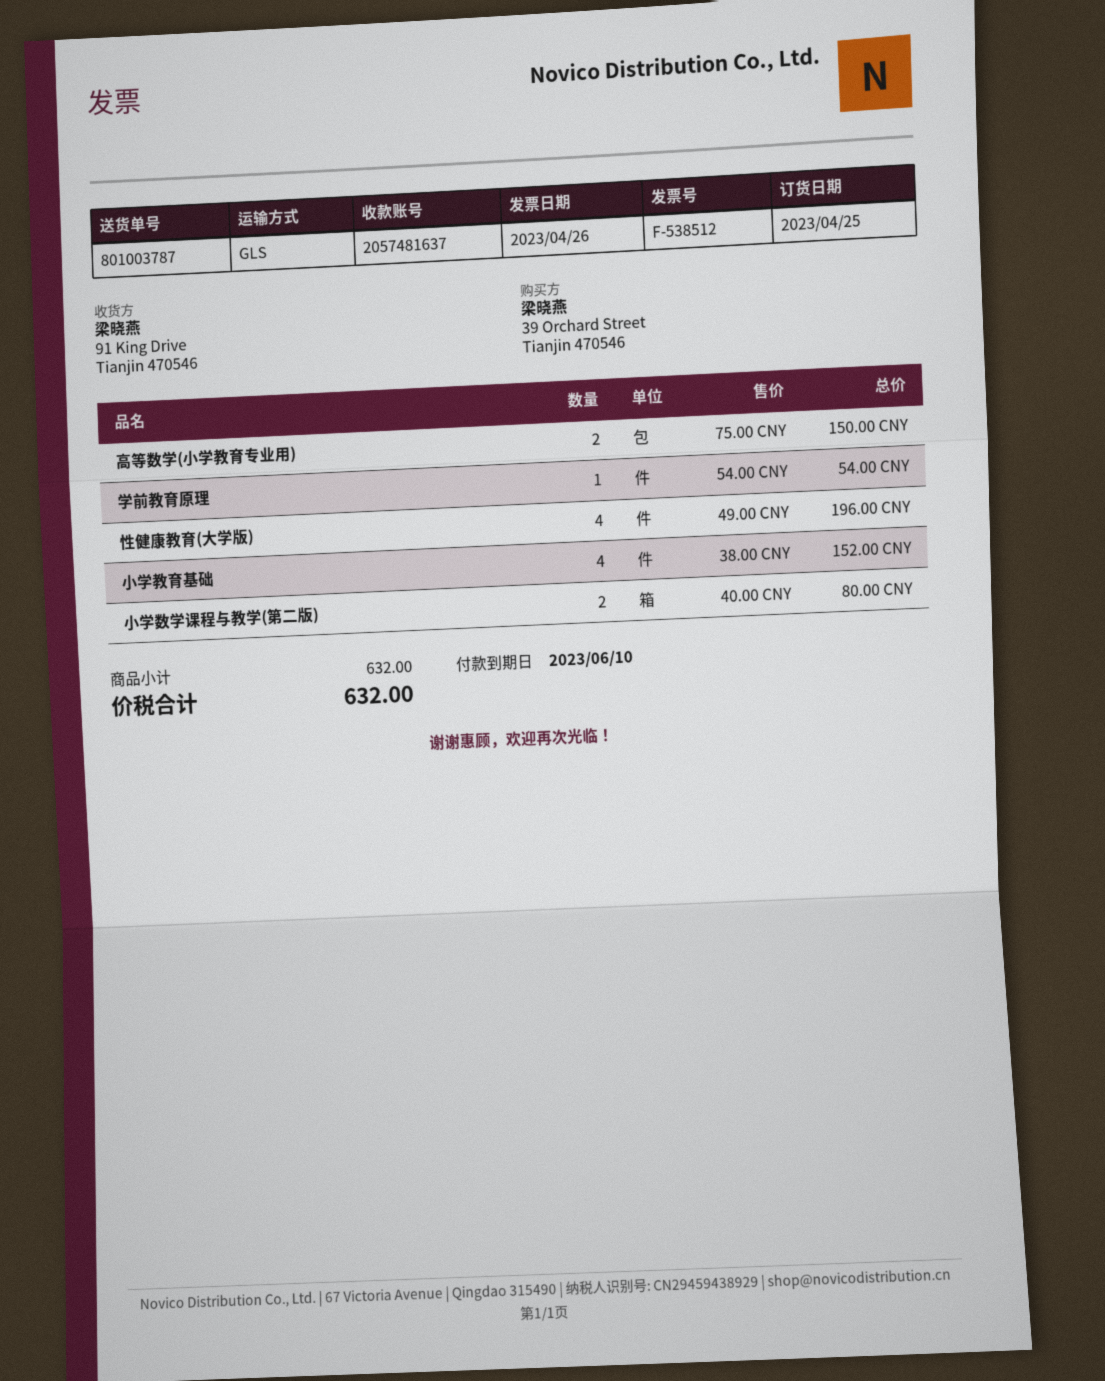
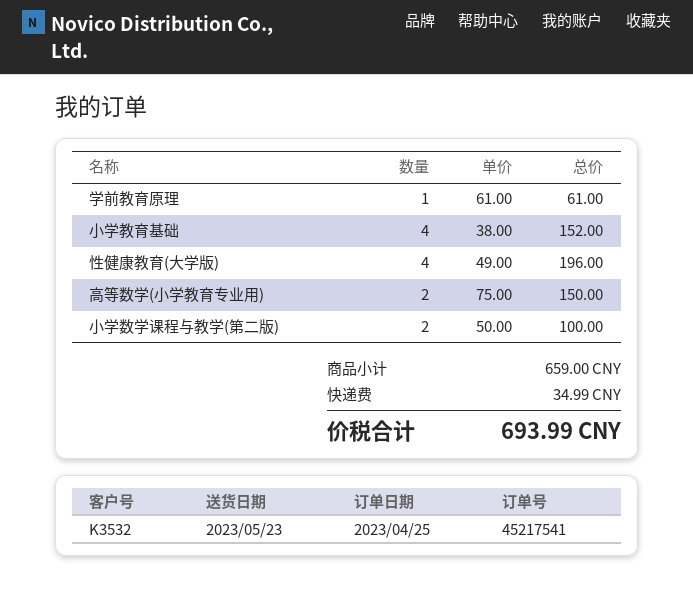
学前教育原理: 1 x 54.00 = 54.00 -> 1 x 61.00 = 61.00
小学数学课程与教学(第二版): 2 x 40.00 = 80.00 -> 2 x 50.00 = 100.00
subtotal: 632.00 -> 659.00
shipping: none -> 34.99
total: 632.00 -> 693.99

